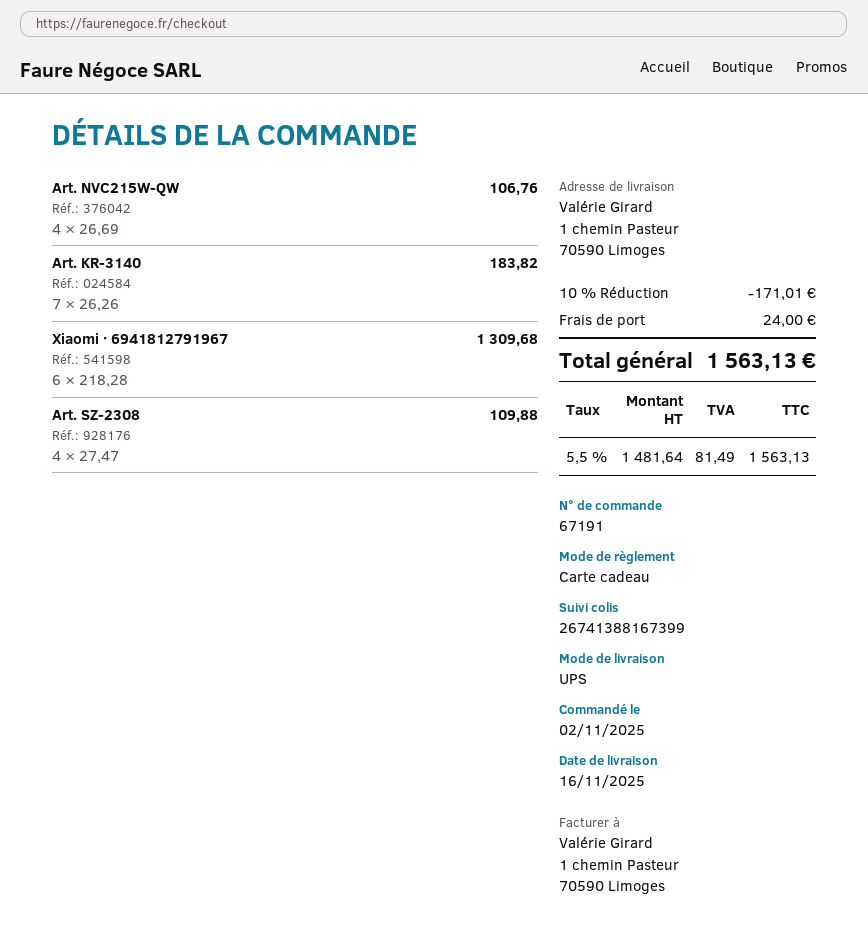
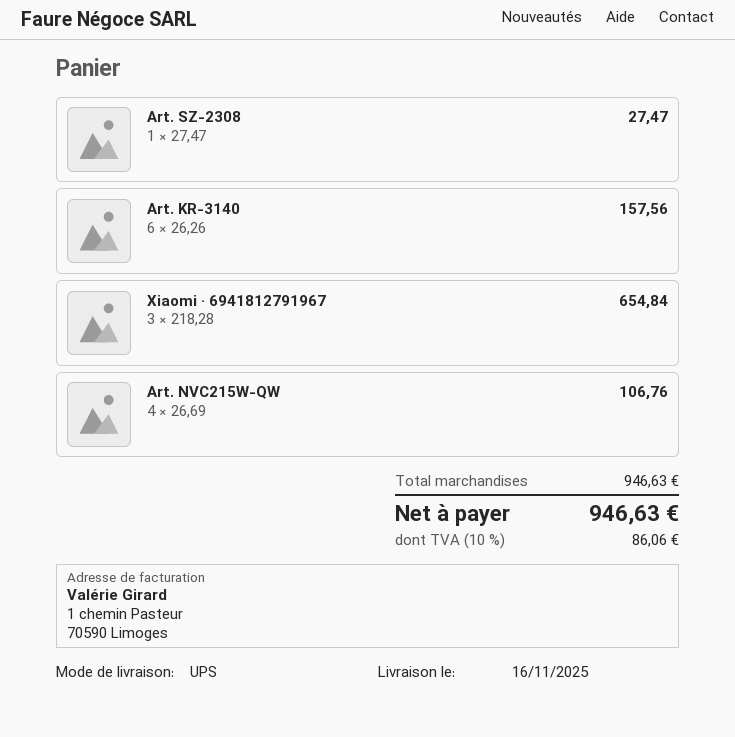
Art. KR-3140: 7 x 26.26 = 183.82 -> 6 x 26.26 = 157.56
Xiaomi · 6941812791967: 6 x 218.28 = 1309.68 -> 3 x 218.28 = 654.84
Art. SZ-2308: 4 x 27.47 = 109.88 -> 1 x 27.47 = 27.47
discount: 10% = 171.01 -> none
shipping: 24.00 -> none
tax: 5.5% = 81.49 -> 10% = 86.06
total: 1563.13 -> 946.63

